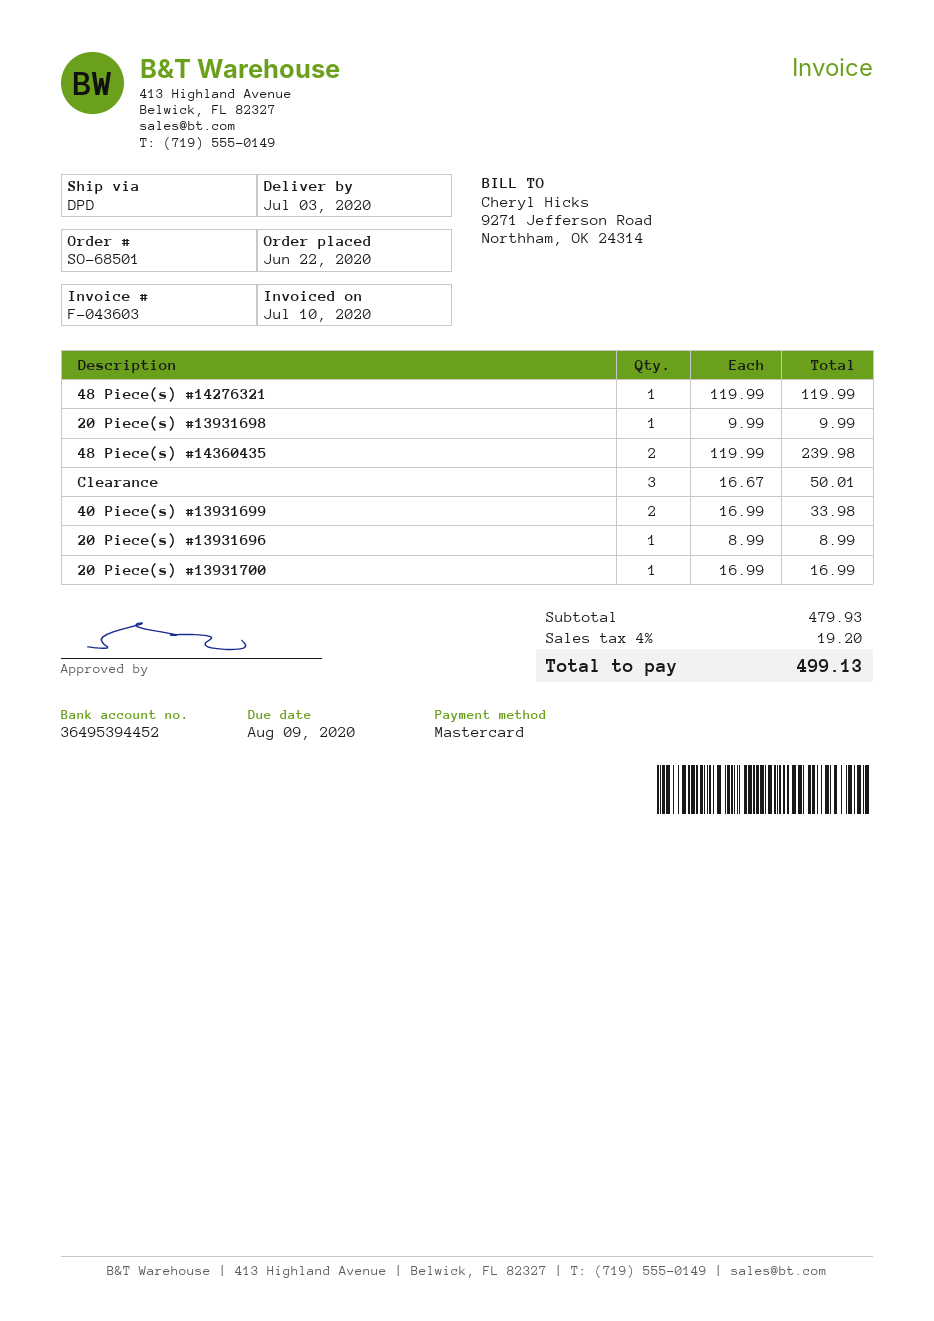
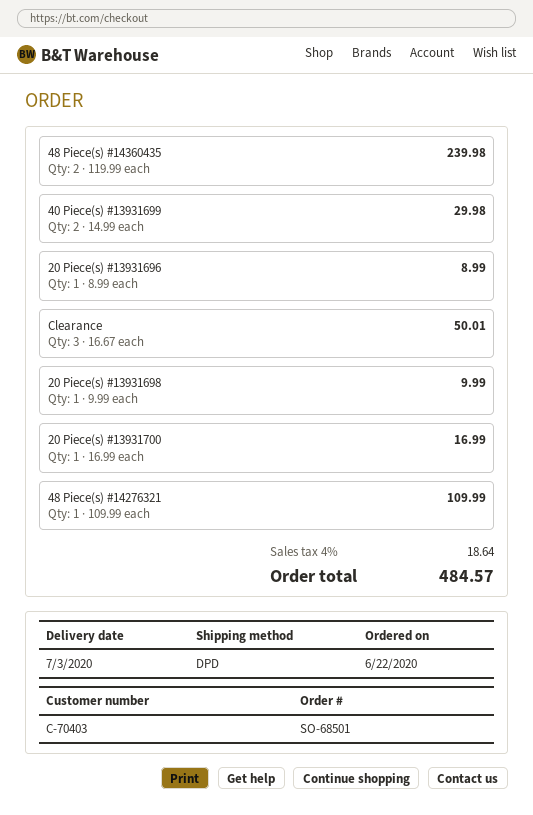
48 Piece(s) #14276321: 1 x 119.99 = 119.99 -> 1 x 109.99 = 109.99
40 Piece(s) #13931699: 2 x 16.99 = 33.98 -> 2 x 14.99 = 29.98
tax: 4% = 19.20 -> 4% = 18.64
total: 499.13 -> 484.57

